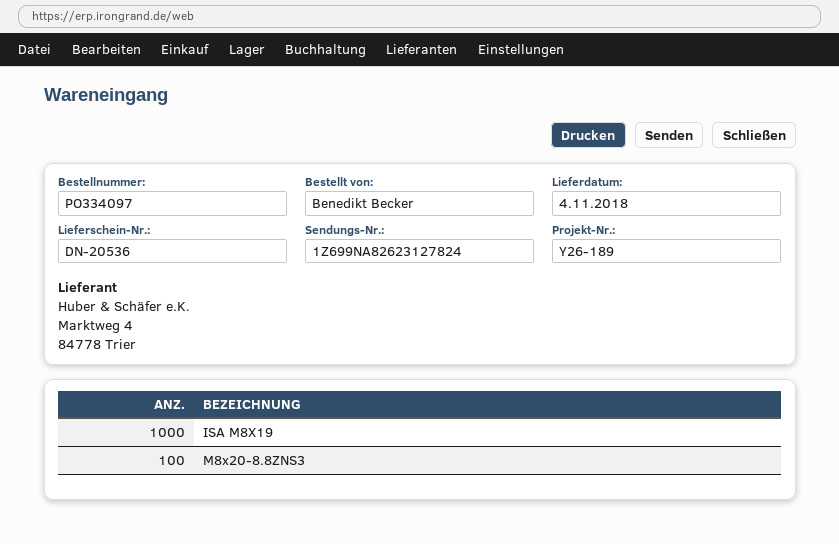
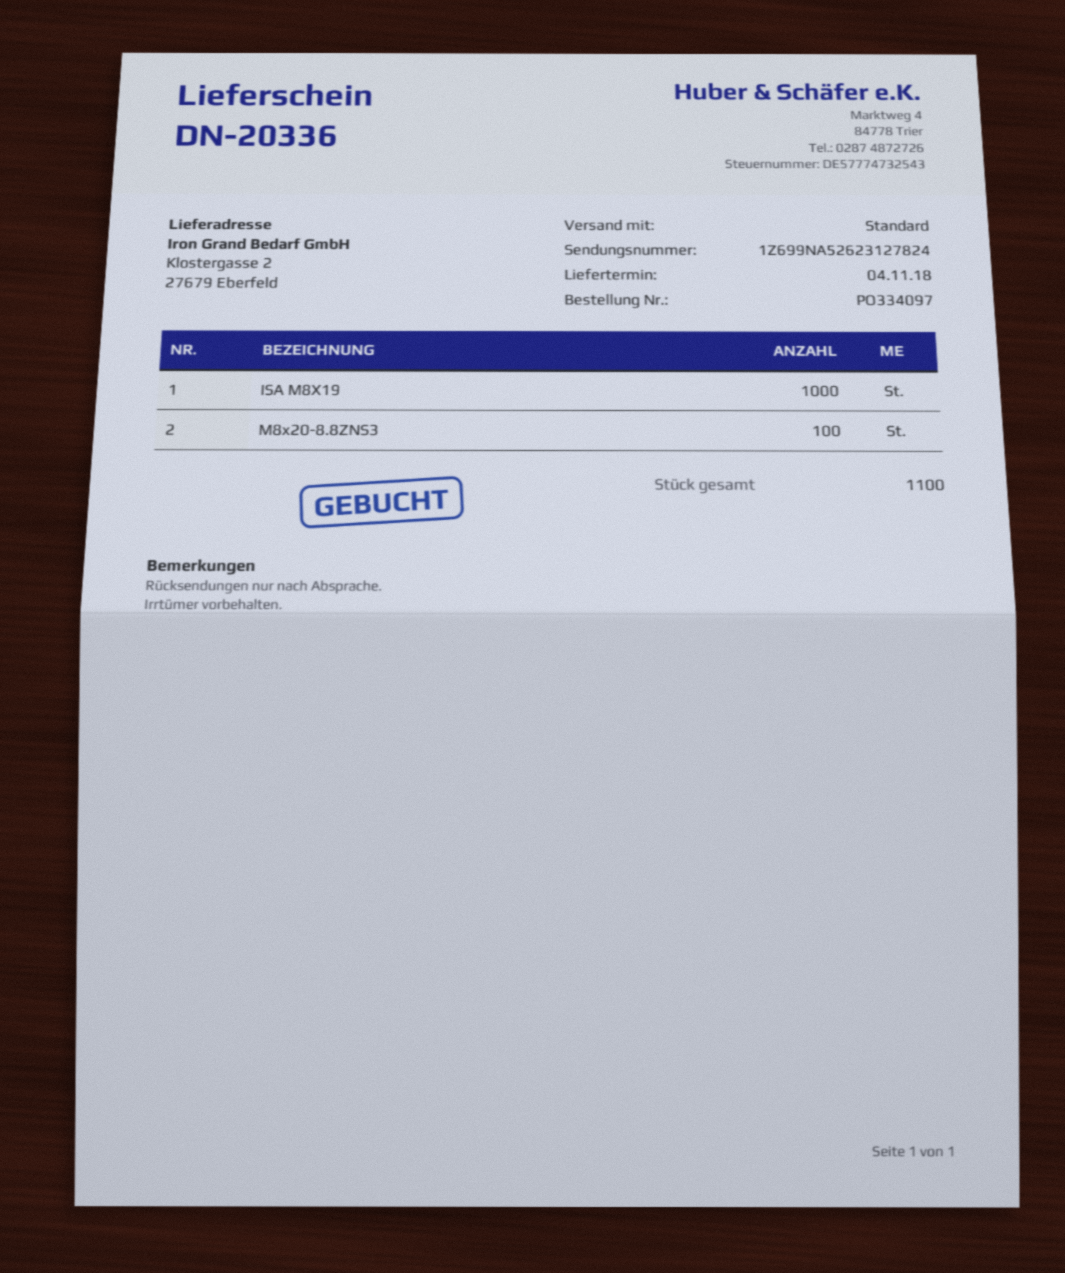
delivery note number: DN-20536 -> DN-20336
tracking number: 1Z699NA82623127824 -> 1Z699NA52623127824

